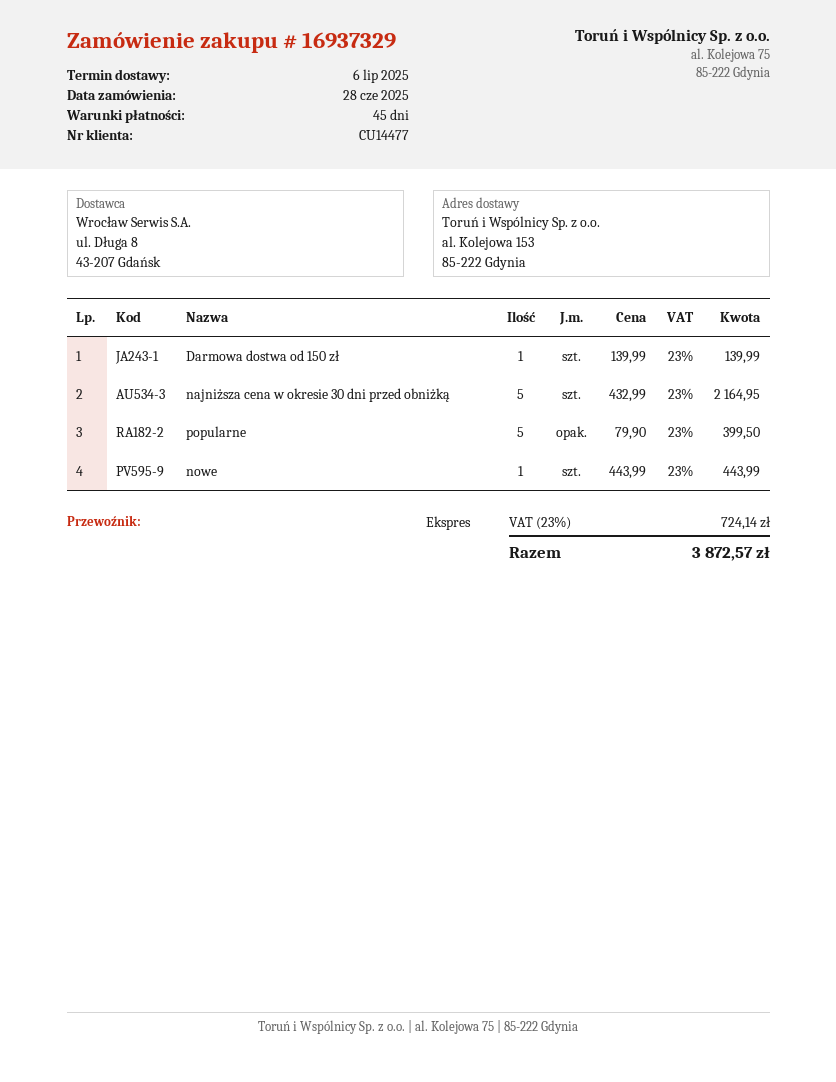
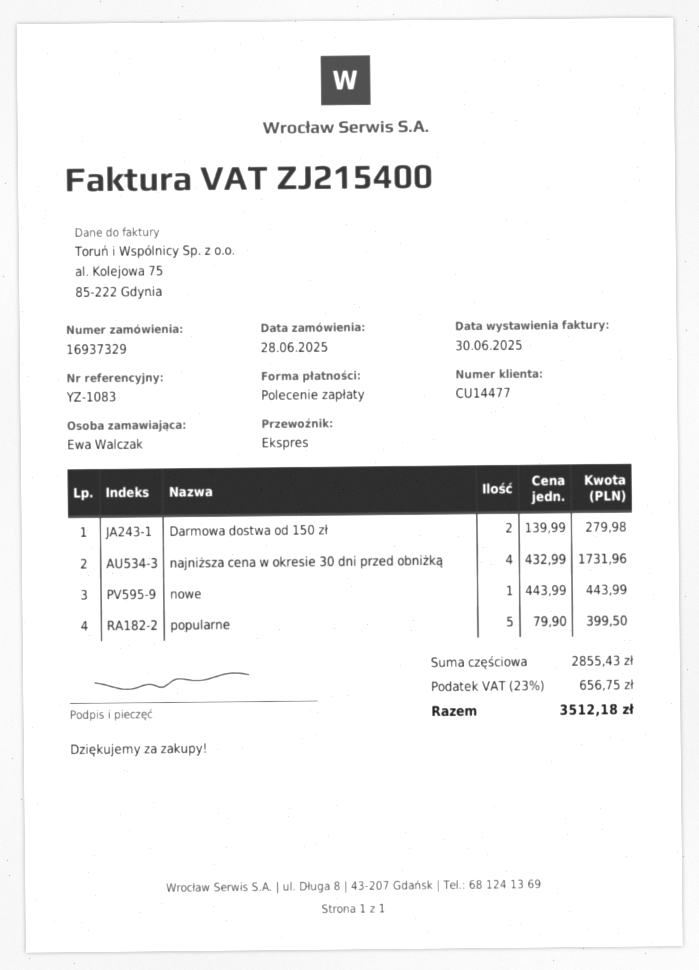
Darmowa dostwa od 150 zł: 1 x 139.99 = 139.99 -> 2 x 139.99 = 279.98
najniższa cena w okresie 30 dni przed obniżką: 5 x 432.99 = 2164.95 -> 4 x 432.99 = 1731.96
tax: 23% = 724.14 -> 23% = 656.75
total: 3872.57 -> 3512.18

